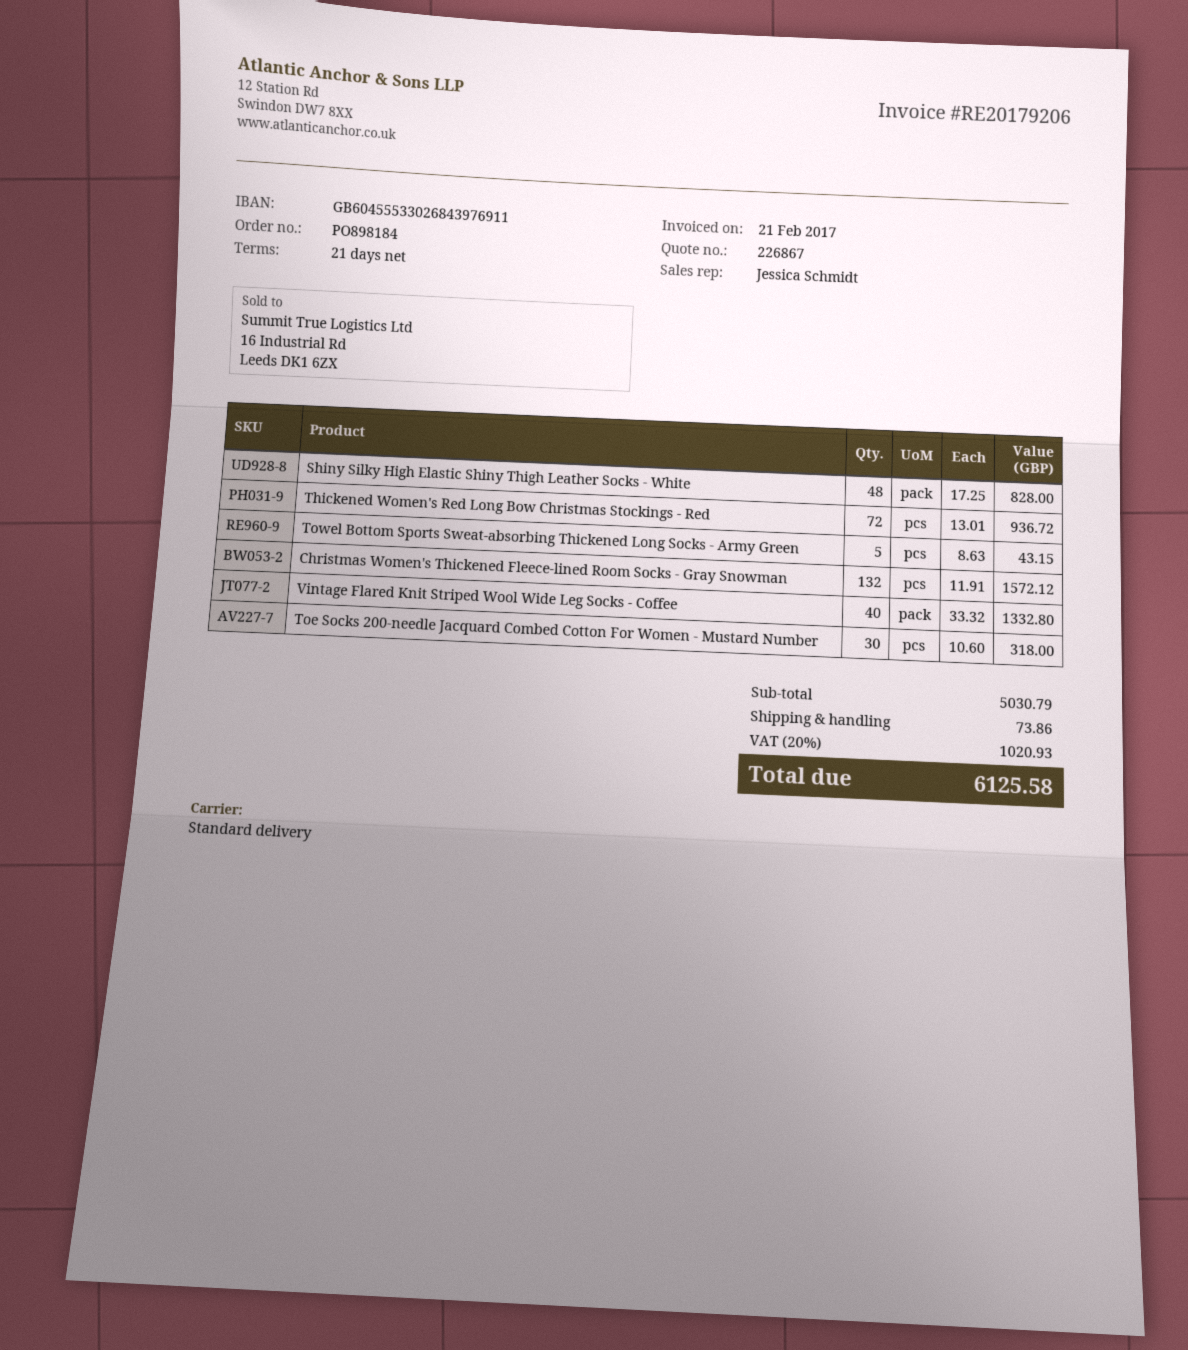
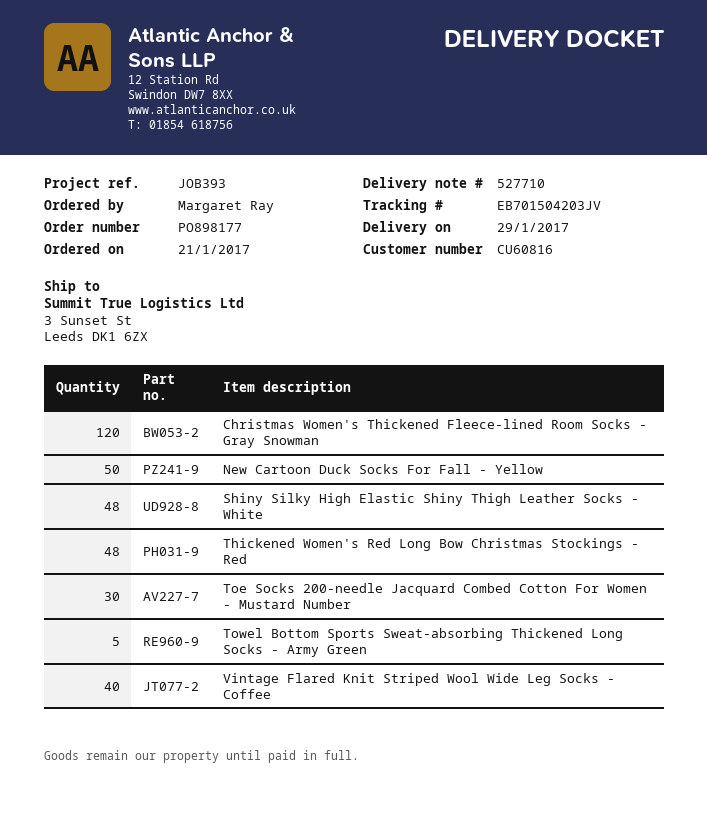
order number: PO898184 -> PO898177
Thickened Women's Red Long Bow Christmas Stockings - Red: 72 -> 48
Christmas Women's Thickened Fleece-lined Room Socks - Gray Snowman: 132 -> 120
New Cartoon Duck Socks For Fall - Yellow: none -> 50

